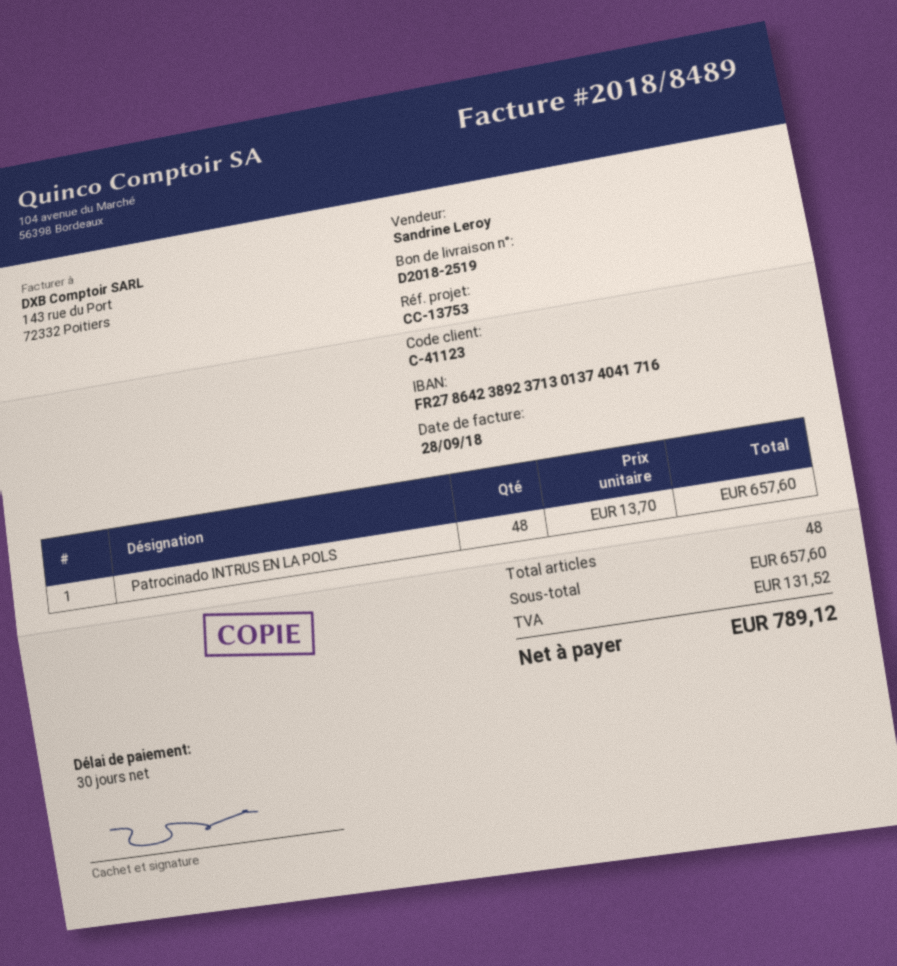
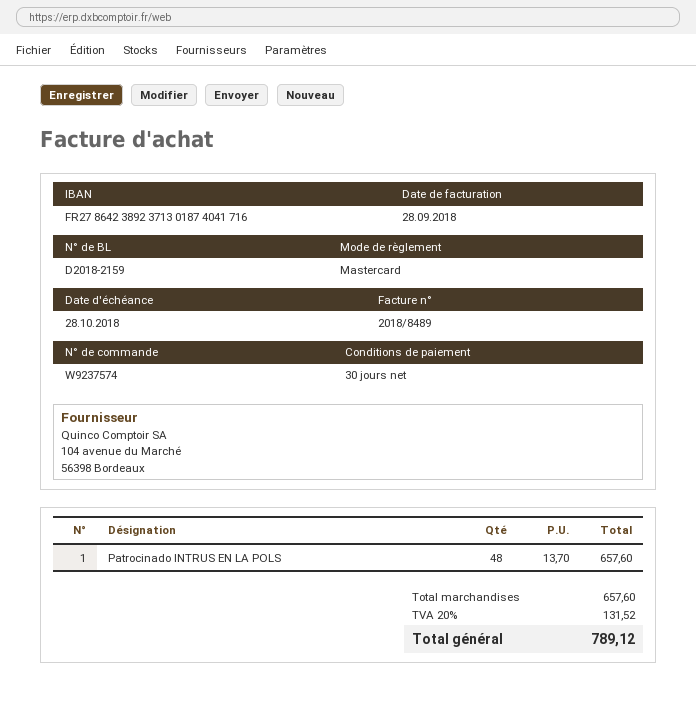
delivery note number: D2018-2519 -> D2018-2159
bank account: FR2786423892371301374041716 -> FR2786423892371301874041716

